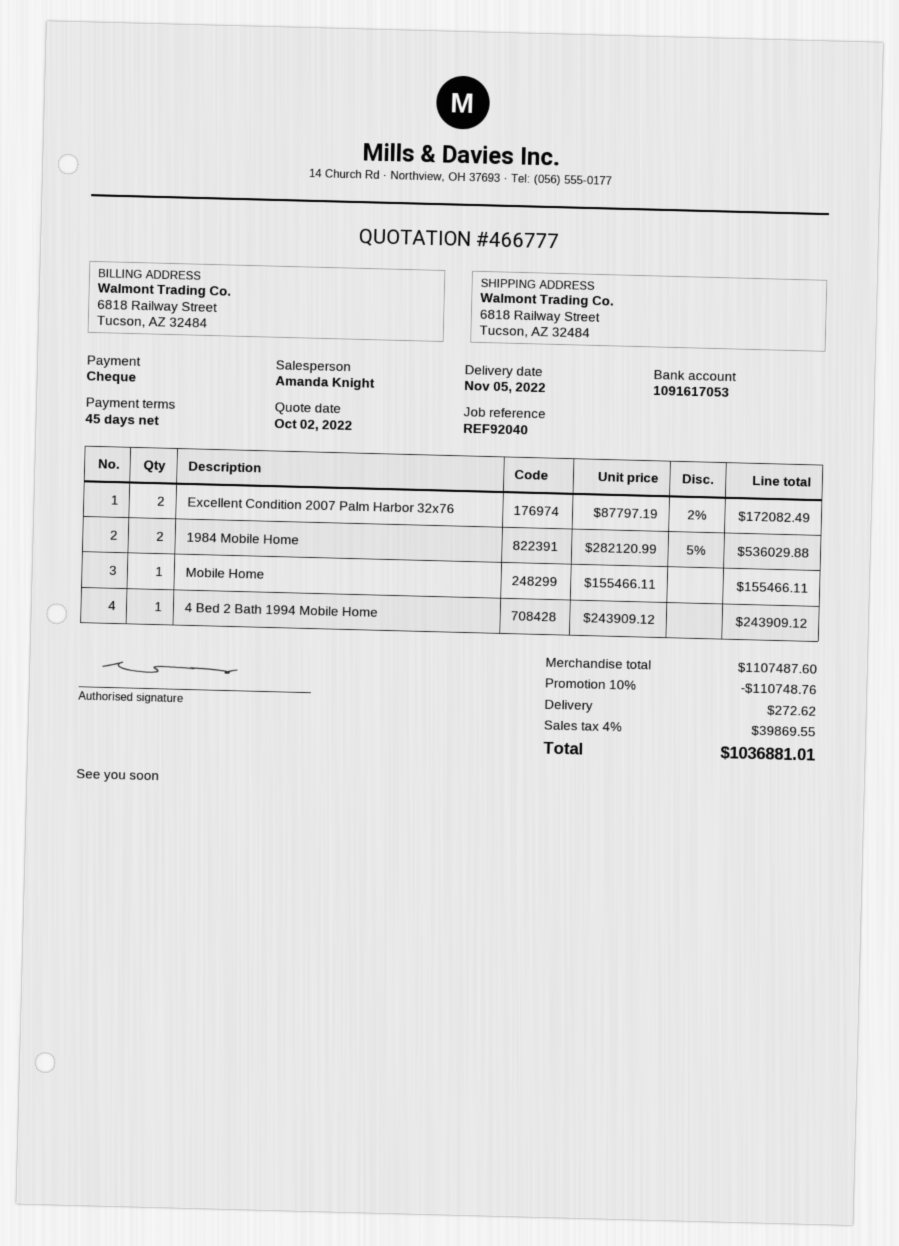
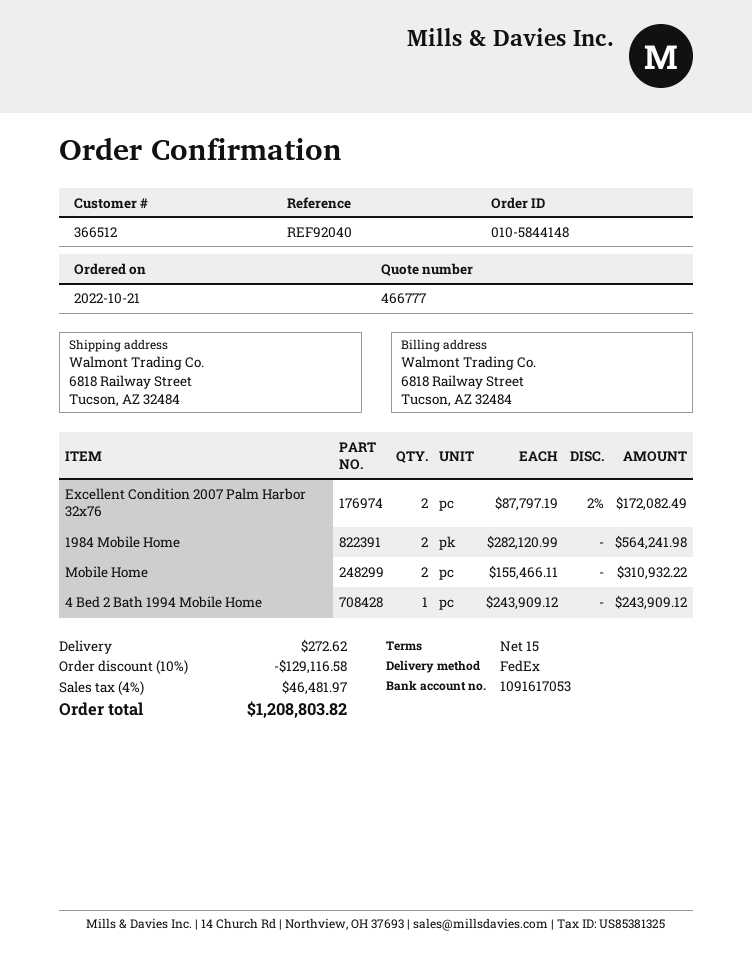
payment terms: 45 days -> 15 days
1984 Mobile Home: 2 x 282120.99 - 5% = 536029.88 -> 2 x 282120.99 = 564241.98
Mobile Home: 1 x 155466.11 = 155466.11 -> 2 x 155466.11 = 310932.22
discount: 10% = 110748.76 -> 10% = 129116.58
tax: 4% = 39869.55 -> 4% = 46481.97
total: 1036881.01 -> 1208803.82

